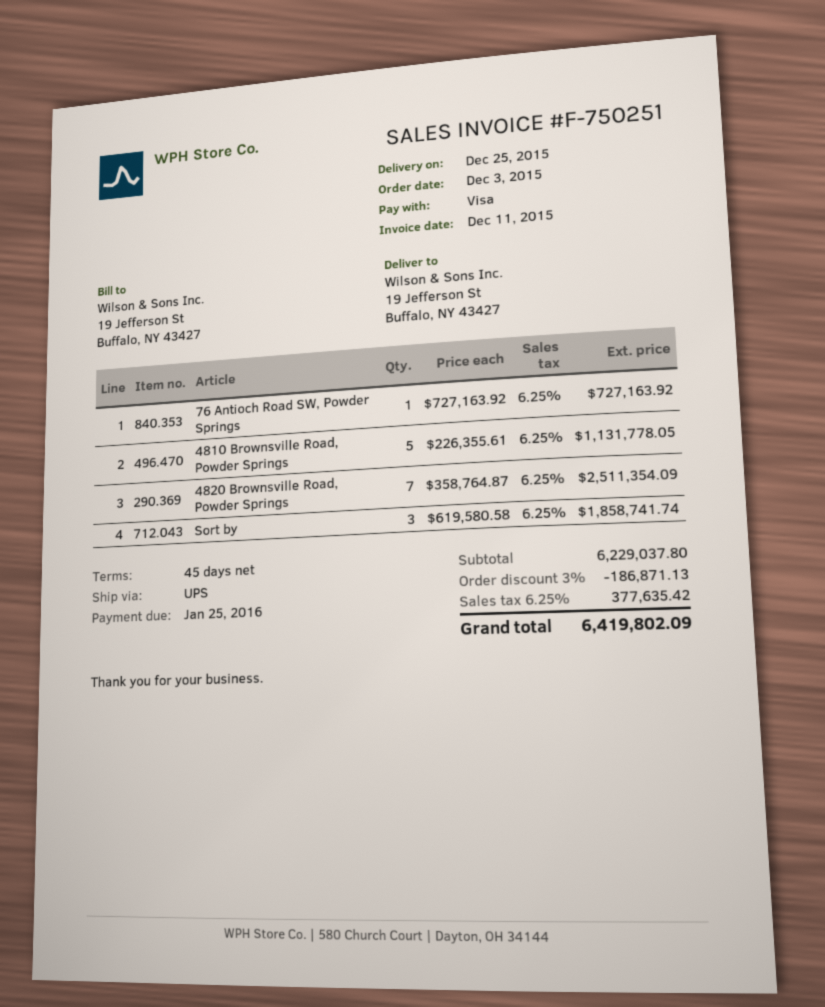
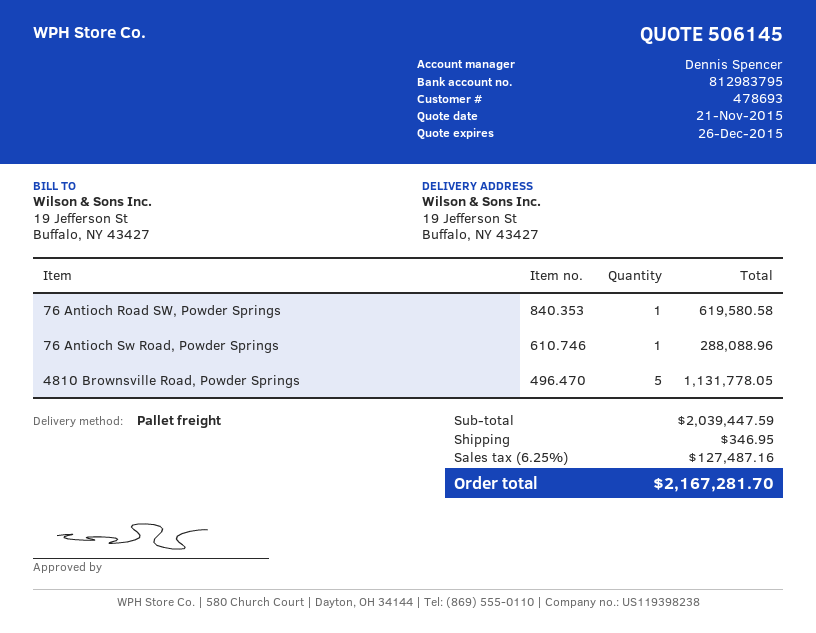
shipping method: UPS -> pallet freight
76 Antioch Road SW, Powder Springs: 1 for 727163.92 -> 1 for 619580.58
4820 Brownsville Road, Powder Springs: 7 for 2511354.09 -> none
Sort by: 3 for 1858741.74 -> none
76 Antioch Sw Road, Powder Springs: none -> 1 for 288088.96
subtotal: 6229037.80 -> 2039447.59
discount: 3% = 186871.13 -> none
shipping: none -> 346.95
tax: 6.25% = 377635.42 -> 6.25% = 127487.16
total: 6419802.09 -> 2167281.70

